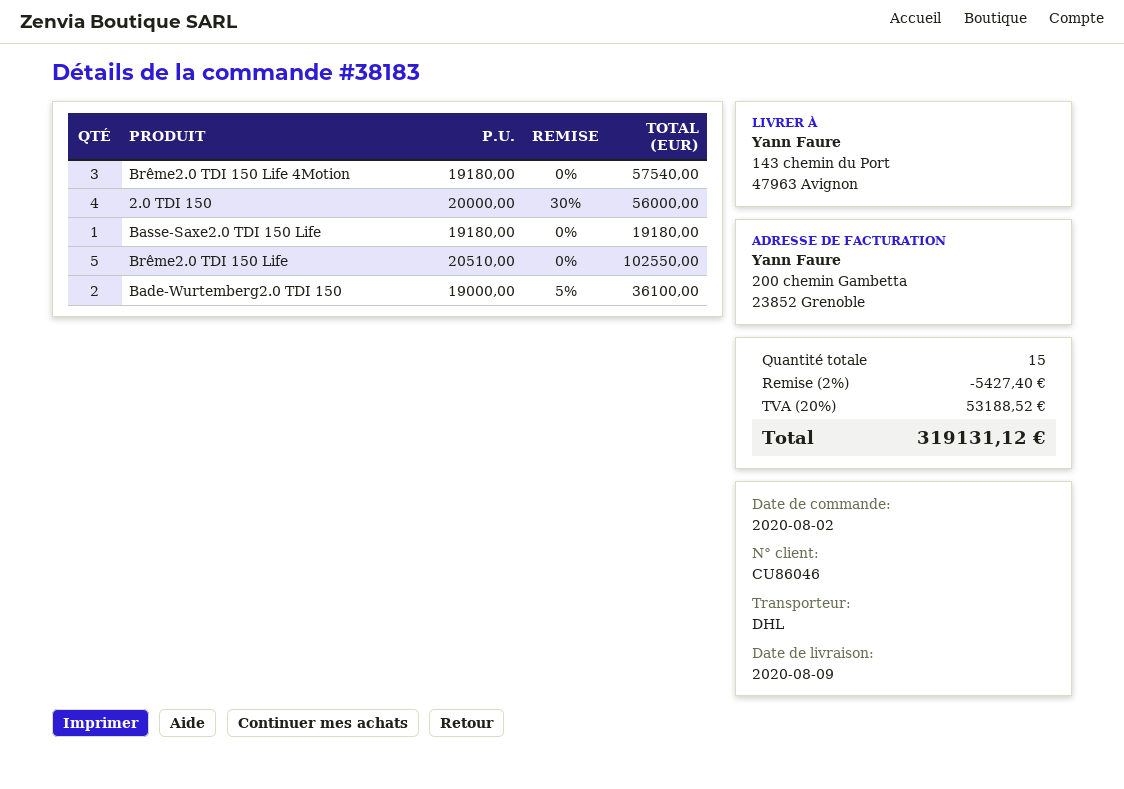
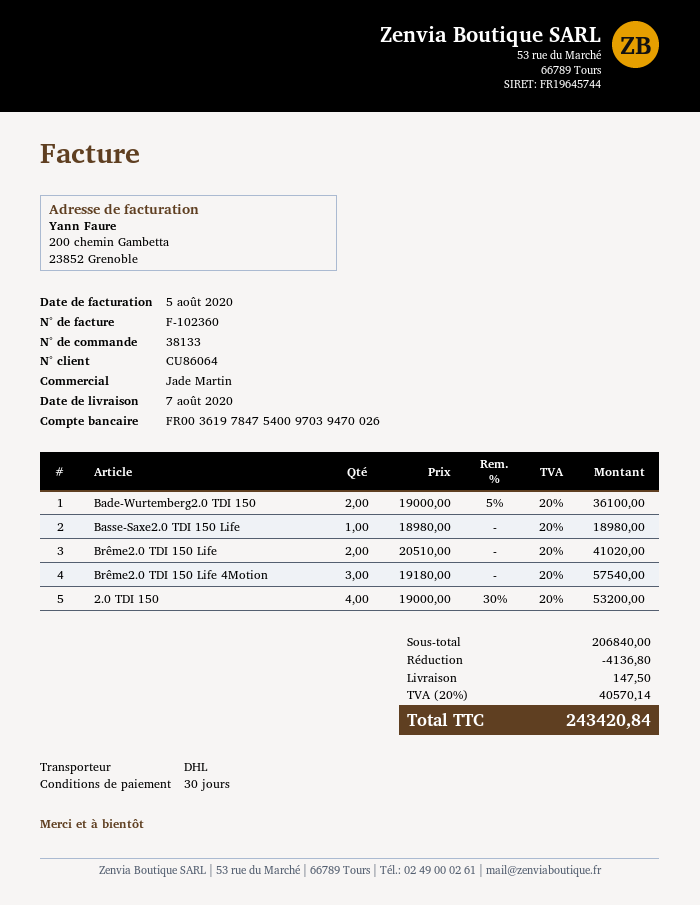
order number: 38183 -> 38133
delivery date: 2020-08-09 -> 2020-08-07
customer number: CU86046 -> CU86064
2.0 TDI 150: 4 x 20000.00 - 30% = 56000.00 -> 4 x 19000.00 - 30% = 53200.00
Basse-Saxe2.0 TDI 150 Life: 1 x 19180.00 = 19180.00 -> 1 x 18980.00 = 18980.00
Brême2.0 TDI 150 Life: 5 x 20510.00 = 102550.00 -> 2 x 20510.00 = 41020.00
discount: 5427.40 -> 4136.80
shipping: none -> 147.50
tax: 20% = 53188.52 -> 20% = 40570.14
total: 319131.12 -> 243420.84

